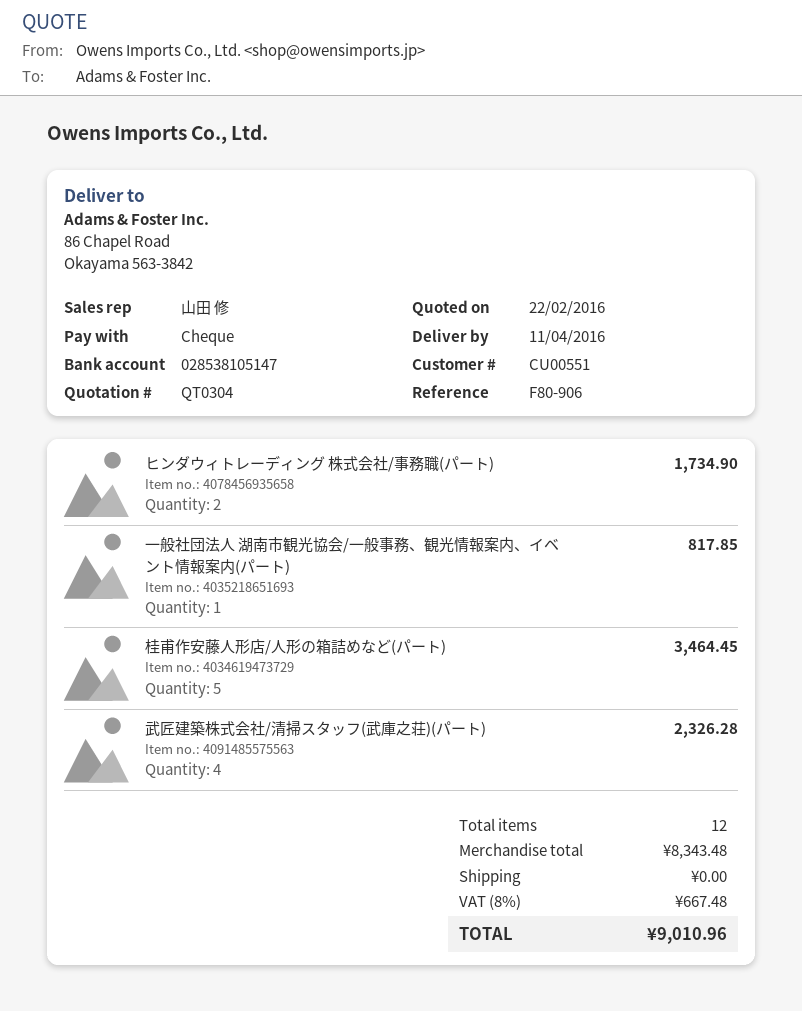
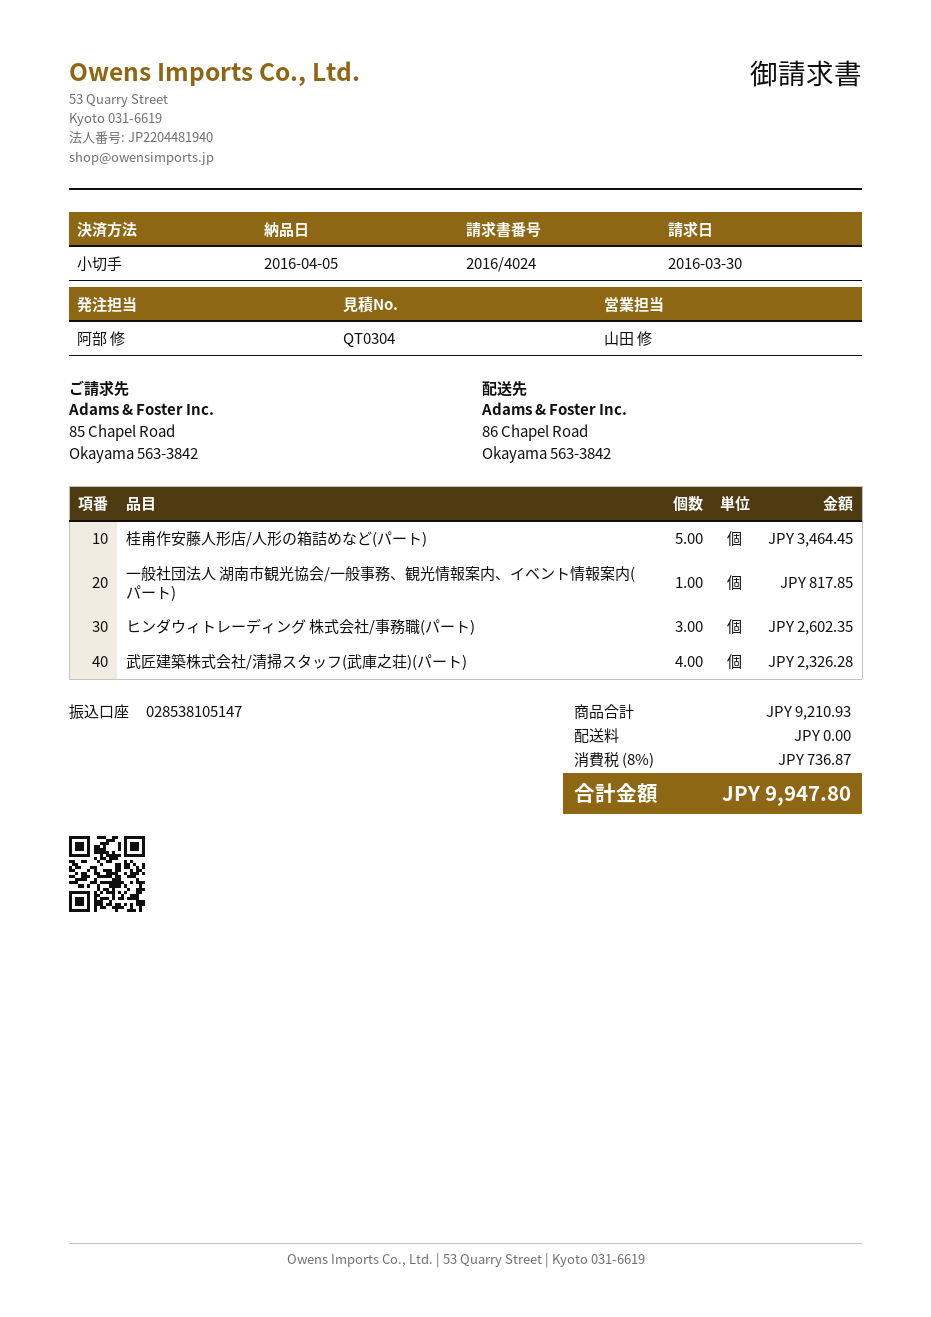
delivery date: 2016-04-11 -> 2016-04-05
ヒンダウィトレーディング 株式会社/事務職(パート): 2 for 1734.90 -> 3 for 2602.35
subtotal: 8343.48 -> 9210.93
tax: 8% = 667.48 -> 8% = 736.87
total: 9010.96 -> 9947.80

